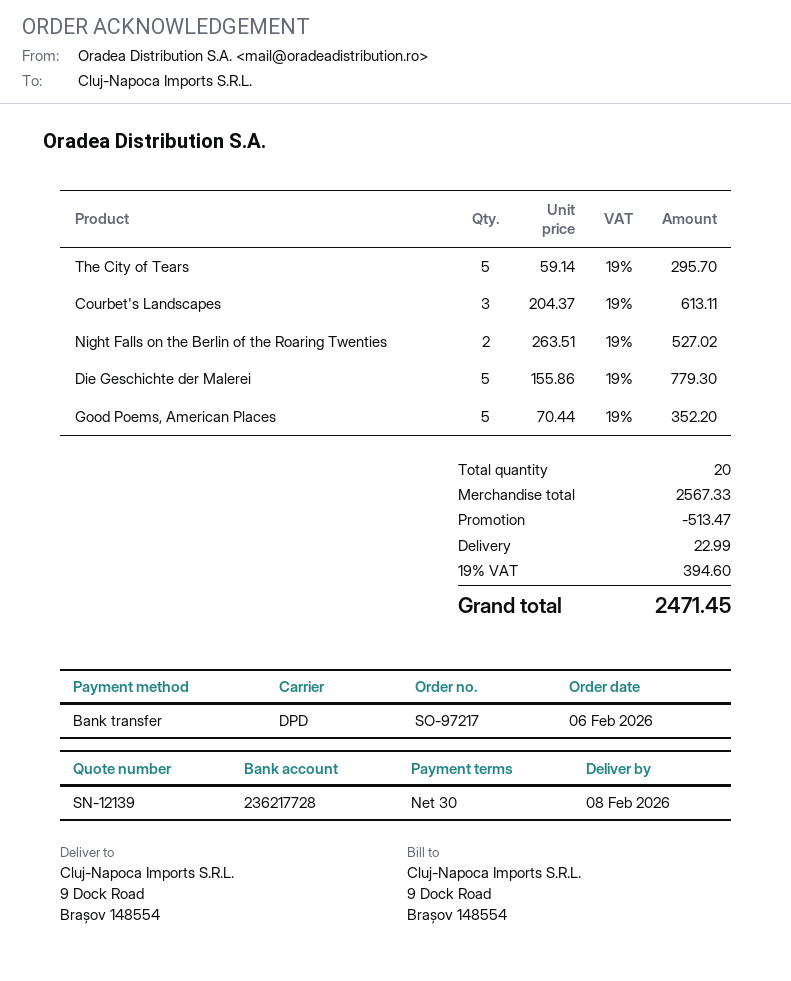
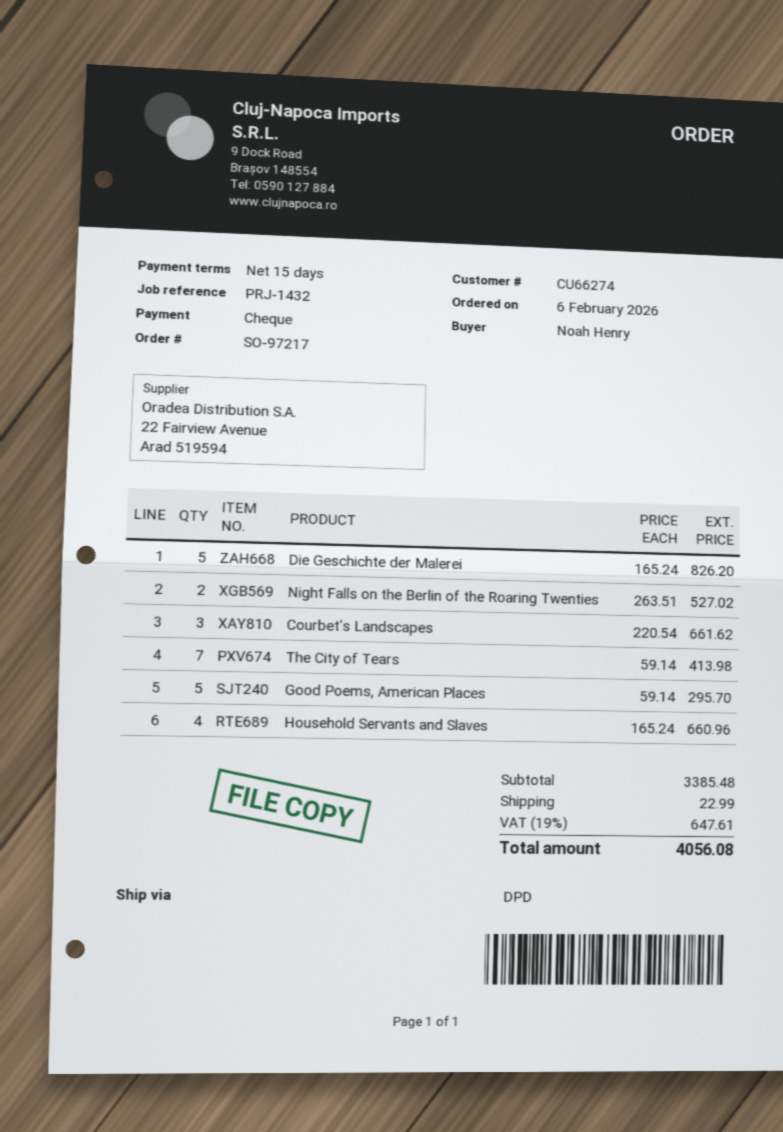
payment terms: 30 days -> 15 days
payment method: bank transfer -> cheque
The City of Tears: 5 x 59.14 = 295.70 -> 7 x 59.14 = 413.98
Courbet's Landscapes: 3 x 204.37 = 613.11 -> 3 x 220.54 = 661.62
Die Geschichte der Malerei: 5 x 155.86 = 779.30 -> 5 x 165.24 = 826.20
Good Poems, American Places: 5 x 70.44 = 352.20 -> 5 x 59.14 = 295.70
Household Servants and Slaves: none -> 4 x 165.24 = 660.96
subtotal: 2567.33 -> 3385.48
discount: 513.47 -> none
tax: 19% = 394.60 -> 19% = 647.61
total: 2471.45 -> 4056.08

